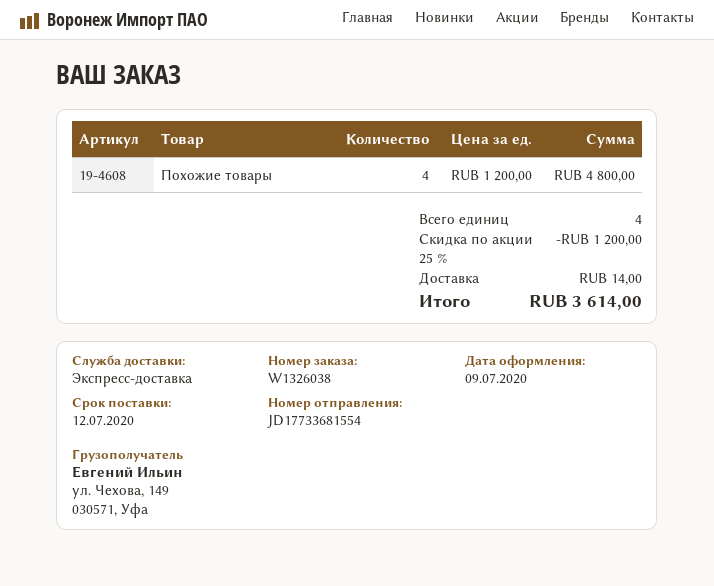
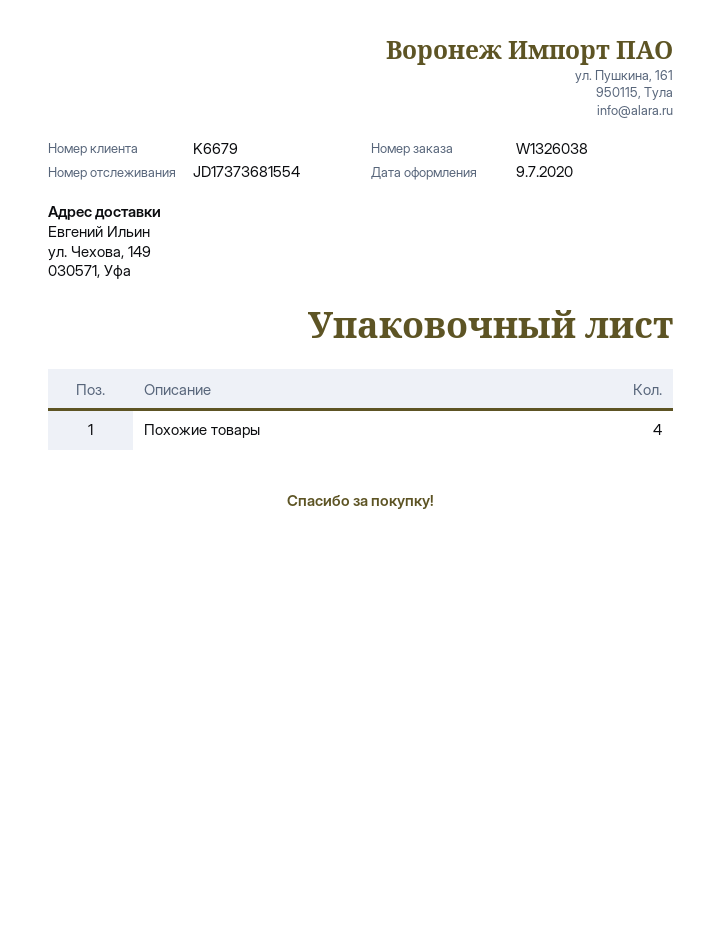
tracking number: JD17733681554 -> JD17373681554

